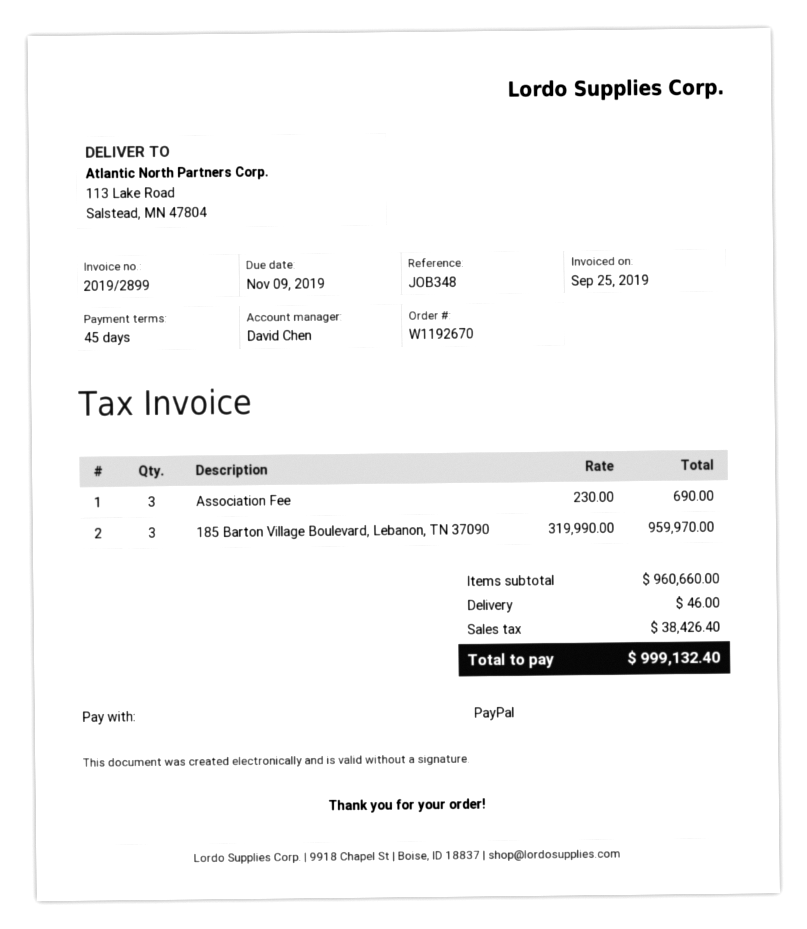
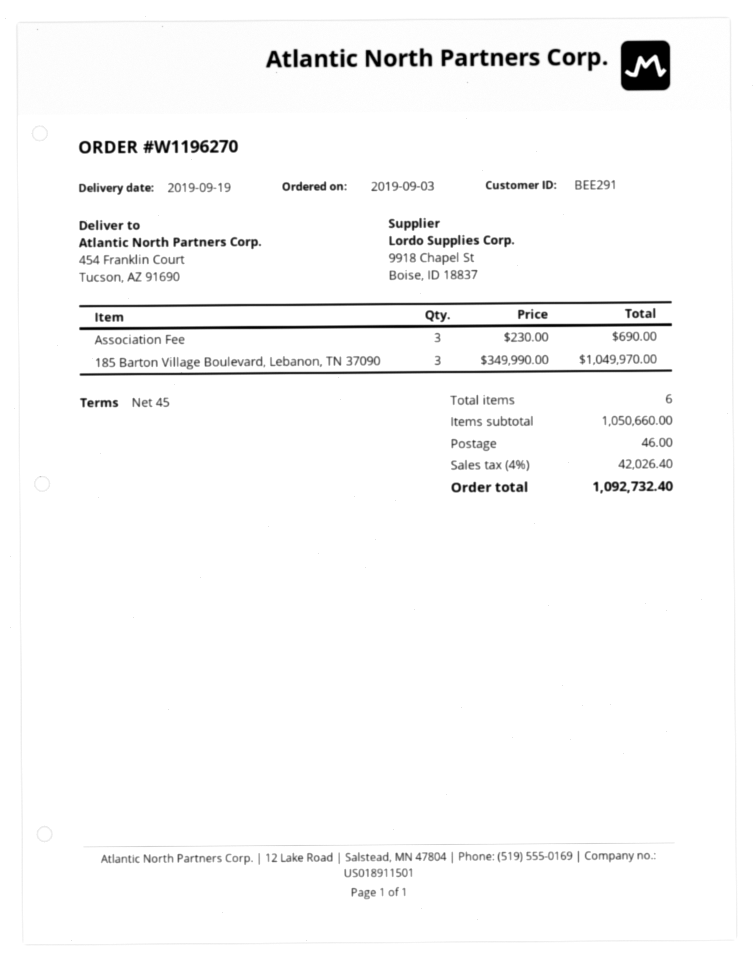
order number: W1192670 -> W1196270
ship to: 113 Lake Road, Salstead, MN 47804 -> 454 Franklin Court, Tucson, AZ 91690
185 Barton Village Boulevard, Lebanon, TN 37090: 3 x 319990.00 = 959970.00 -> 3 x 349990.00 = 1049970.00
subtotal: 960660.00 -> 1050660.00
tax: 38426.40 -> 42026.40
total: 999132.40 -> 1092732.40

